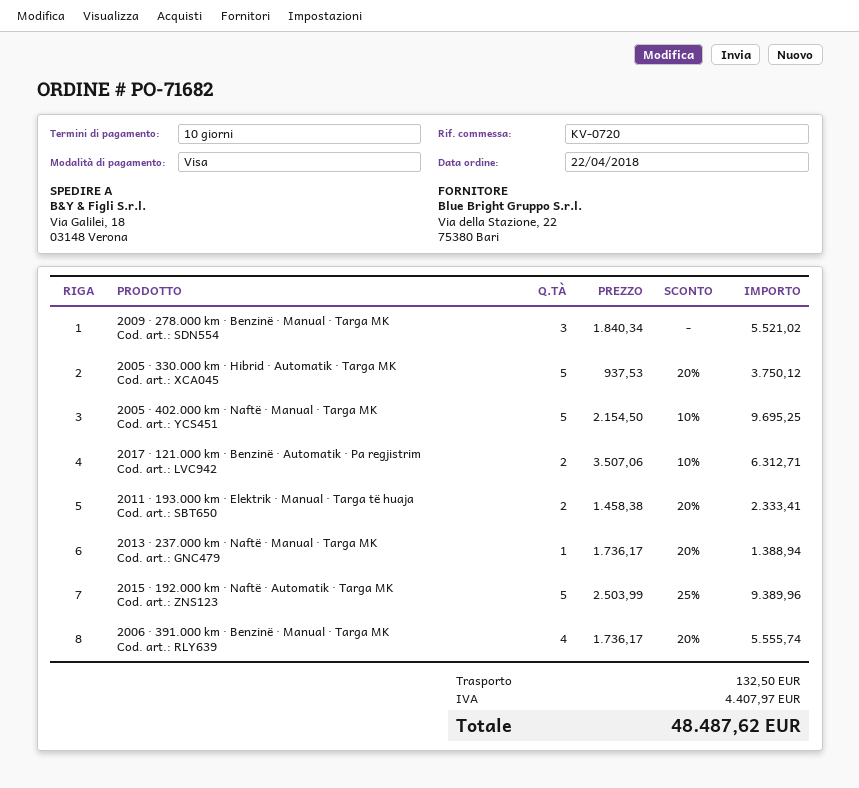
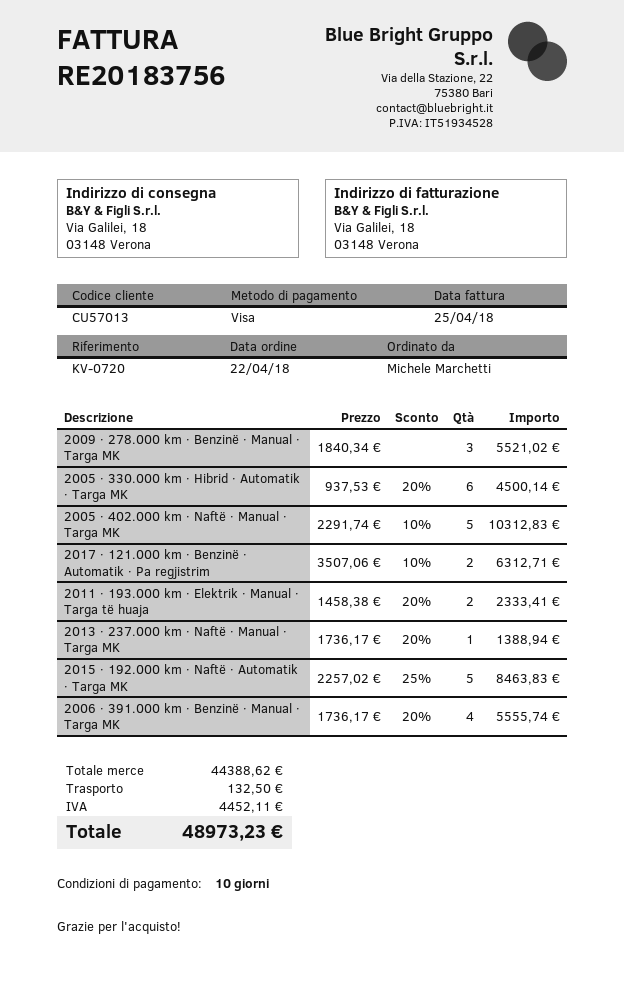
2005 · 330.000 km · Hibrid · Automatik · Targa MK: 5 x 937.53 - 20% = 3750.12 -> 6 x 937.53 - 20% = 4500.14
2005 · 402.000 km · Naftë · Manual · Targa MK: 5 x 2154.50 - 10% = 9695.25 -> 5 x 2291.74 - 10% = 10312.83
2015 · 192.000 km · Naftë · Automatik · Targa MK: 5 x 2503.99 - 25% = 9389.96 -> 5 x 2257.02 - 25% = 8463.83
tax: 4407.97 -> 4452.11
total: 48487.62 -> 48973.23

